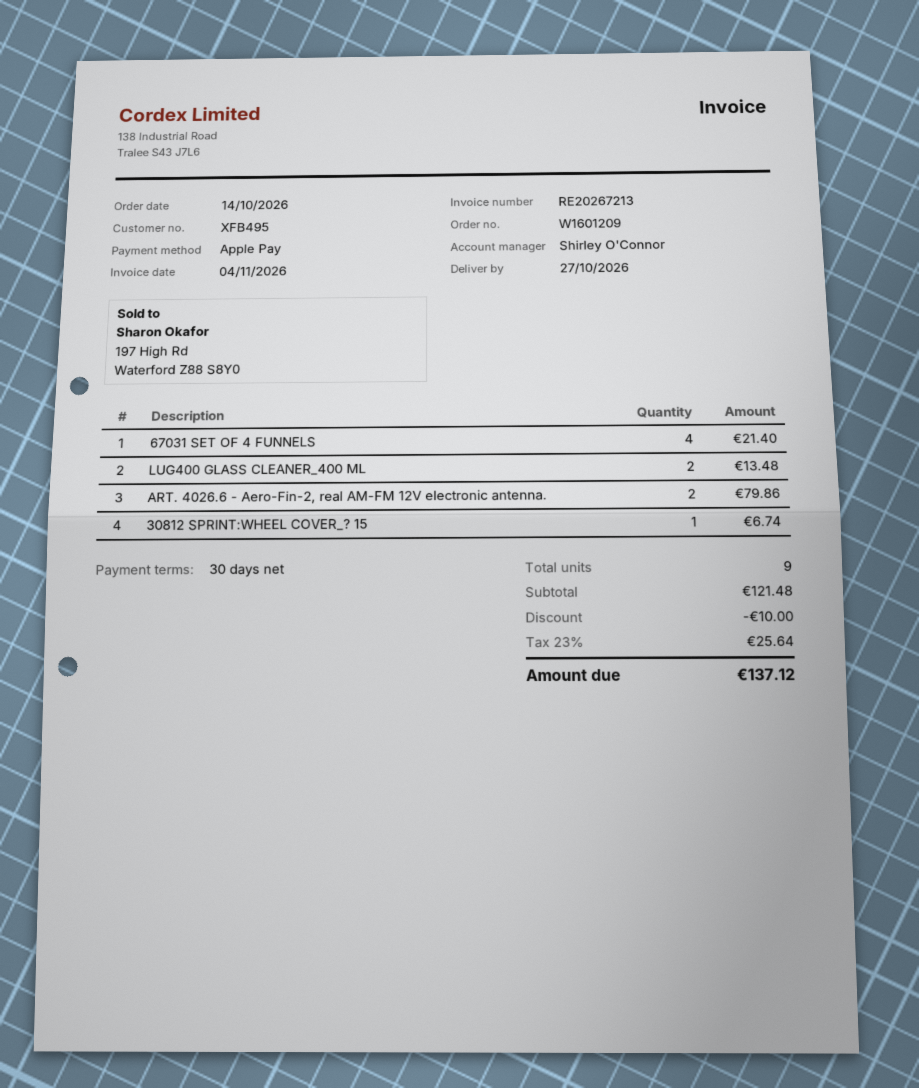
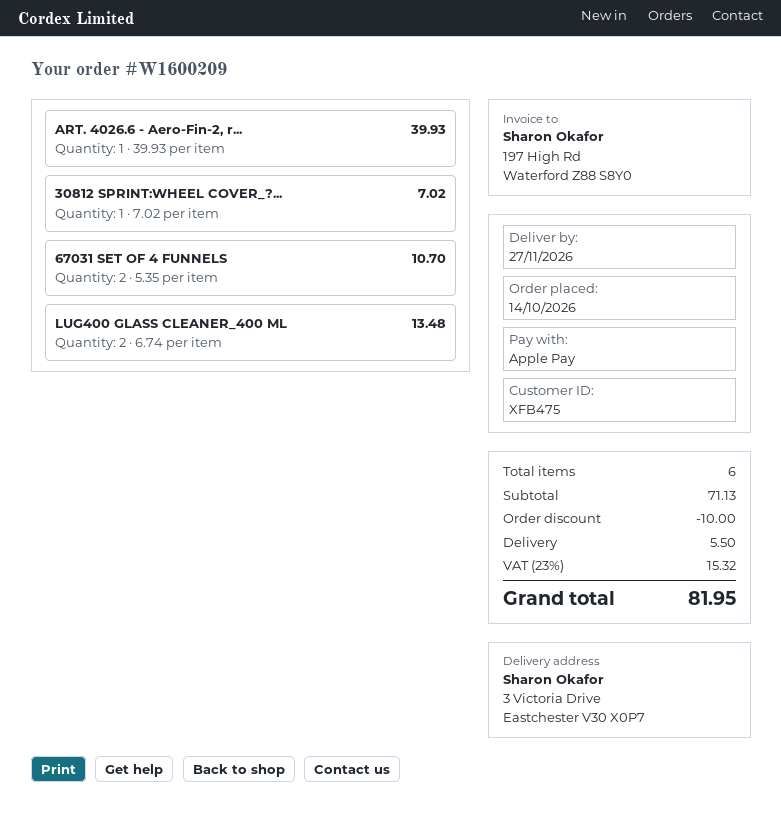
order number: W1601209 -> W1600209
delivery date: 2026-10-27 -> 2026-11-27
customer number: XFB495 -> XFB475
67031 SET OF 4 FUNNELS: 4 for 21.40 -> 2 for 10.70
ART. 4026.6 - Aero-Fin-2, real AM-FM 12V electronic antenna.: 2 for 79.86 -> 1 for 39.93
30812 SPRINT:WHEEL COVER_? 15: 1 for 6.74 -> 1 for 7.02
total quantity: 9 -> 6
subtotal: 121.48 -> 71.13
shipping: none -> 5.50
tax: 23% = 25.64 -> 23% = 15.32
total: 137.12 -> 81.95

